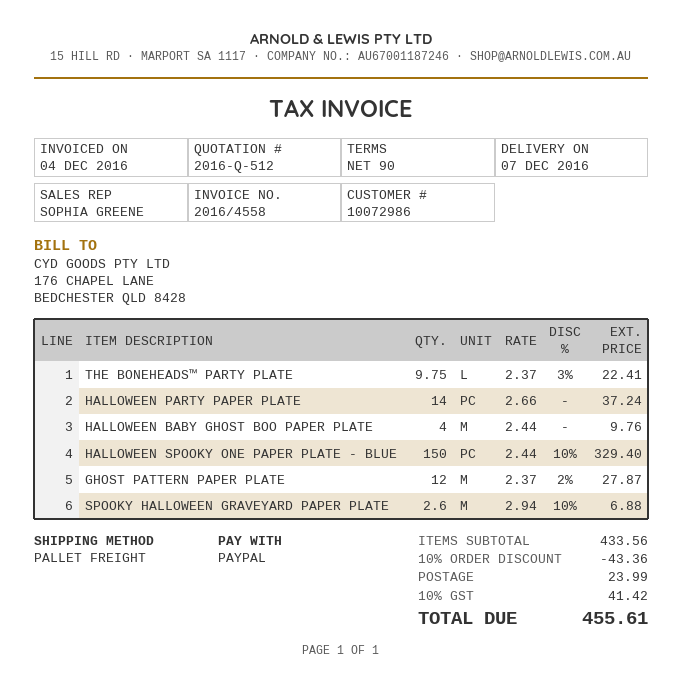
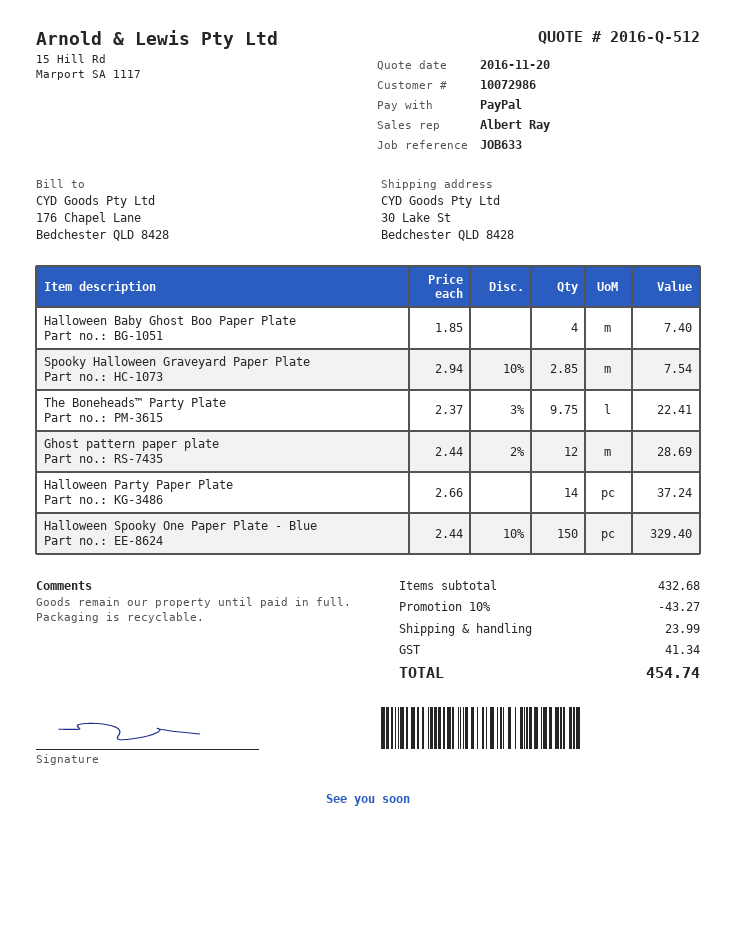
sales rep: SOPHIA GREENE -> Albert Ray
HALLOWEEN BABY GHOST BOO PAPER PLATE: 4 x 2.44 = 9.76 -> 4 x 1.85 = 7.40
GHOST PATTERN PAPER PLATE: 12 x 2.37 - 2% = 27.87 -> 12 x 2.44 - 2% = 28.69
SPOOKY HALLOWEEN GRAVEYARD PAPER PLATE: 2.6 x 2.94 - 10% = 6.88 -> 2.85 x 2.94 - 10% = 7.54
subtotal: 433.56 -> 432.68
discount: 10% = 43.36 -> 10% = 43.27
tax: 41.42 -> 41.34
total: 455.61 -> 454.74

